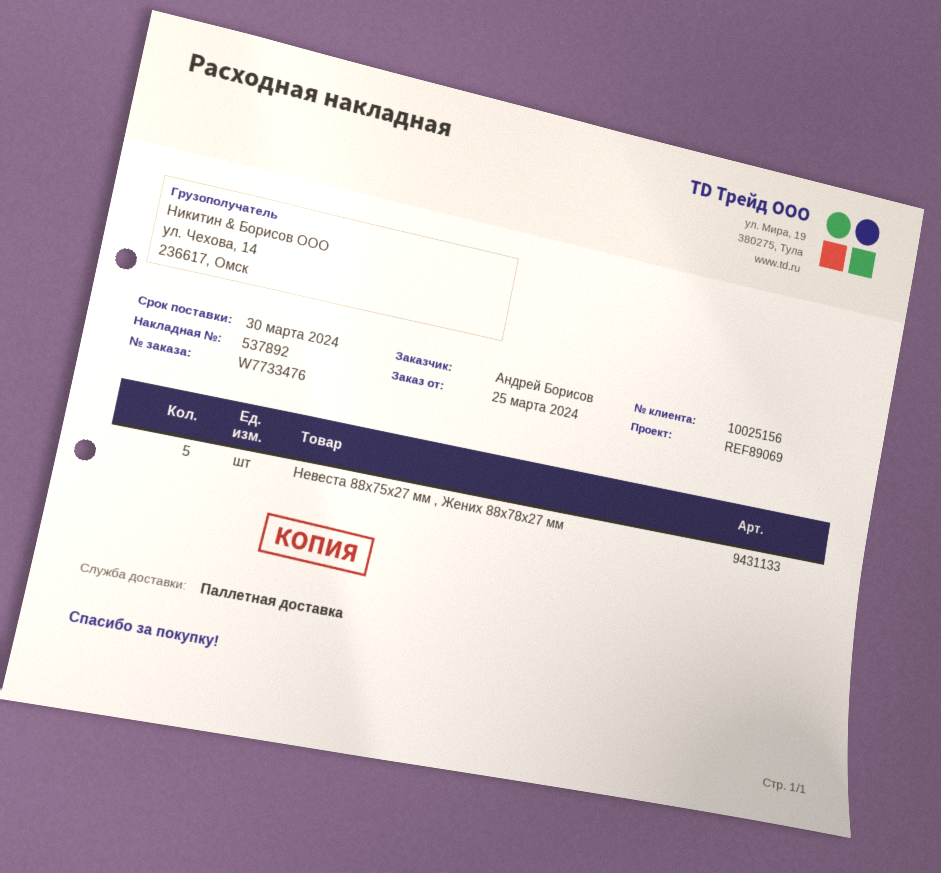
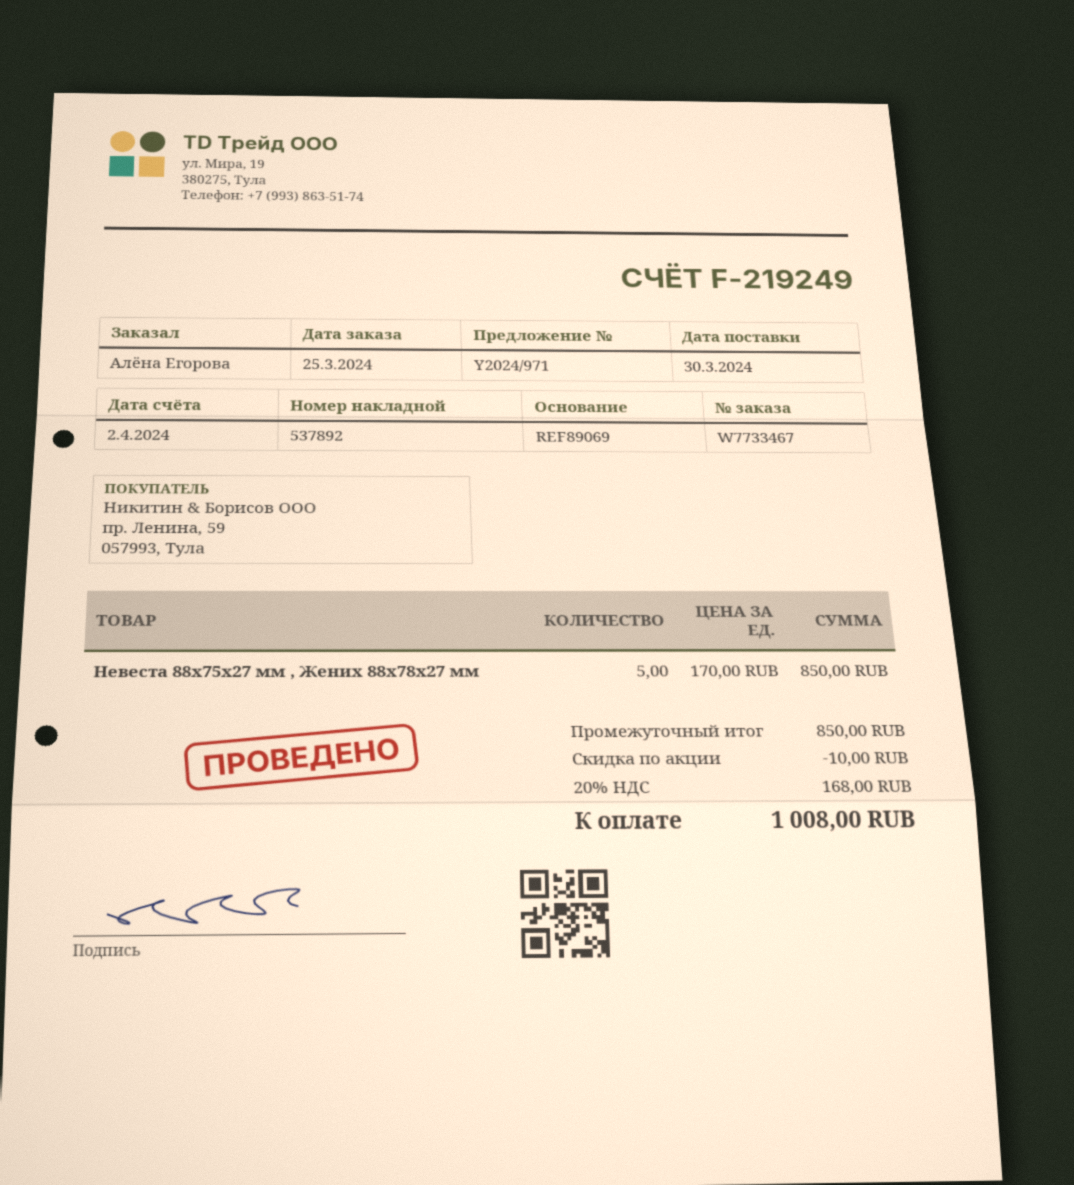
order number: W7733476 -> W7733467
ordered by: Андрей Борисов -> Алёна Егорова

